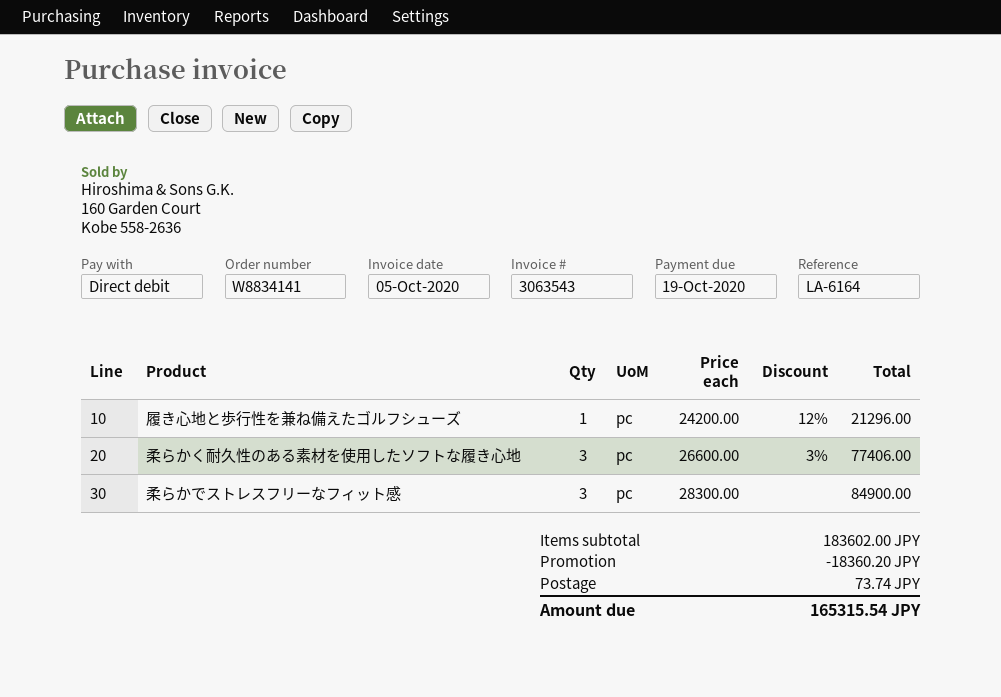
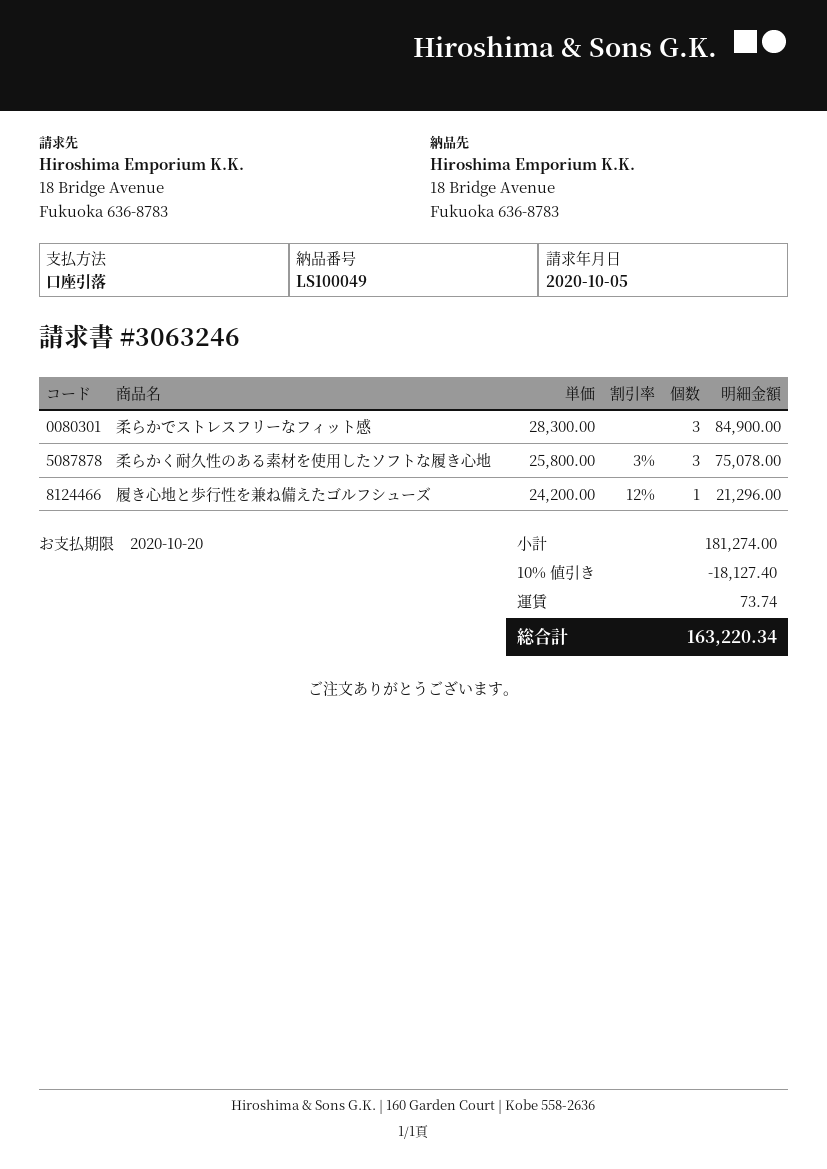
invoice number: 3063543 -> 3063246
due date: 2020-10-19 -> 2020-10-20
柔らかく耐久性のある素材を使用したソフトな履き心地: 3 x 26600.00 - 3% = 77406.00 -> 3 x 25800.00 - 3% = 75078.00
subtotal: 183602.00 -> 181274.00
discount: 18360.20 -> 18127.40
total: 165315.54 -> 163220.34

